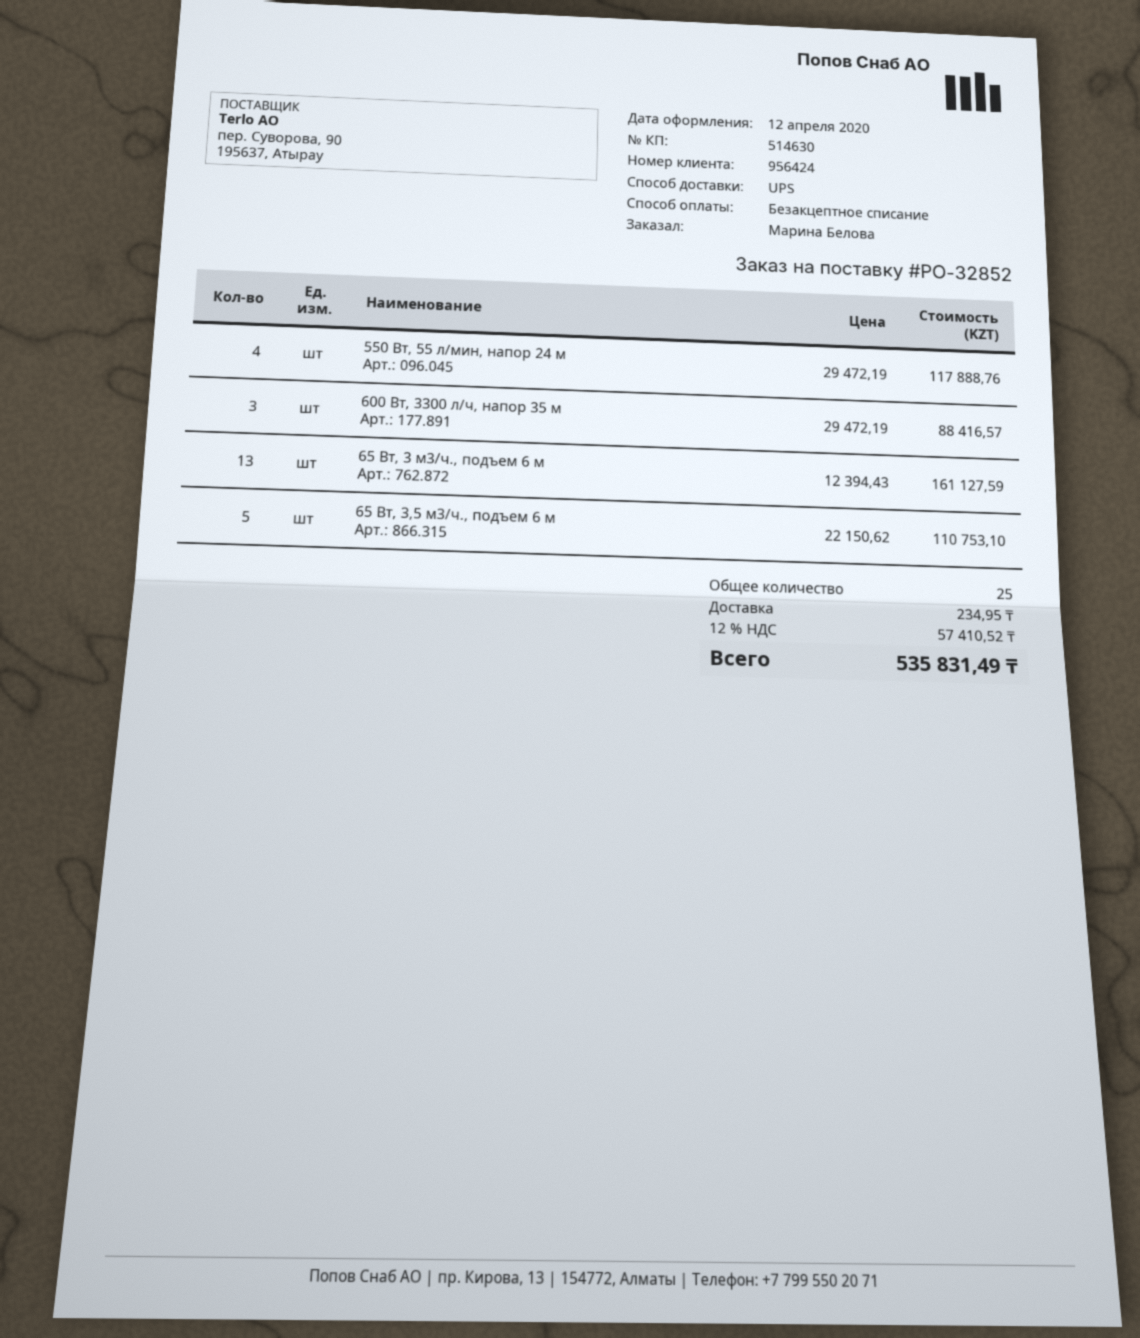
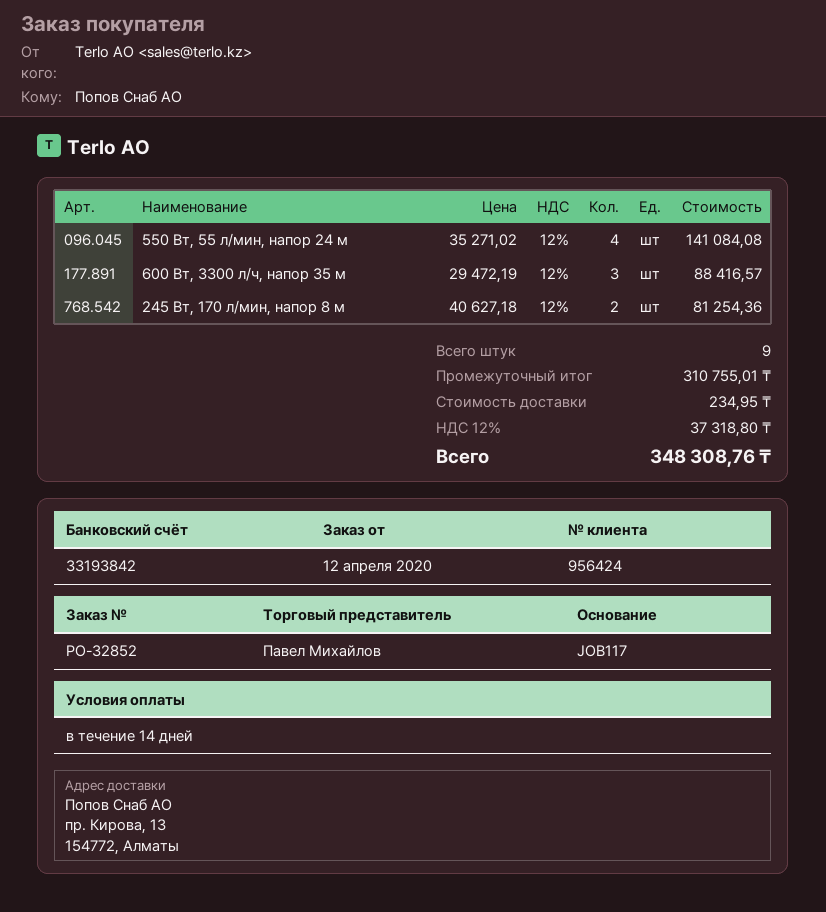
550 Вт, 55 л/мин, напор 24 м: 4 x 29472.19 = 117888.76 -> 4 x 35271.02 = 141084.08
65 Вт, 3 м3/ч., подъем 6 м: 13 x 12394.43 = 161127.59 -> none
65 Вт, 3,5 м3/ч., подъем 6 м: 5 x 22150.62 = 110753.10 -> none
245 Вт, 170 л/мин, напор 8 м: none -> 2 x 40627.18 = 81254.36
total quantity: 25 -> 9
tax: 12% = 57410.52 -> 12% = 37318.80
total: 535831.49 -> 348308.76

